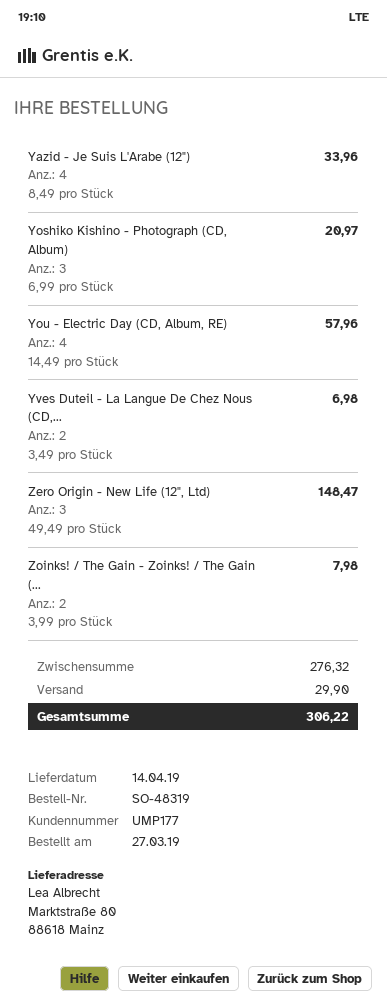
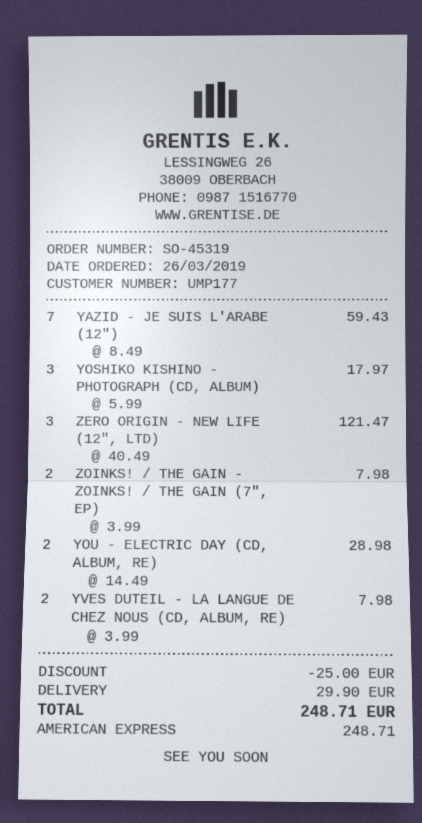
order number: SO-48319 -> SO-45319
order date: 2019-03-27 -> 2019-03-26
Yazid - Je Suis L'Arabe (12"): 4 x 8.49 = 33.96 -> 7 x 8.49 = 59.43
Yoshiko Kishino - Photograph (CD, Album): 3 x 6.99 = 20.97 -> 3 x 5.99 = 17.97
You - Electric Day (CD, Album, RE): 4 x 14.49 = 57.96 -> 2 x 14.49 = 28.98
Yves Duteil - La Langue De Chez Nous (CD,...: 2 x 3.49 = 6.98 -> 2 x 3.99 = 7.98
Zero Origin - New Life (12", Ltd): 3 x 49.49 = 148.47 -> 3 x 40.49 = 121.47
discount: none -> 25.00
total: 306.22 -> 248.71

